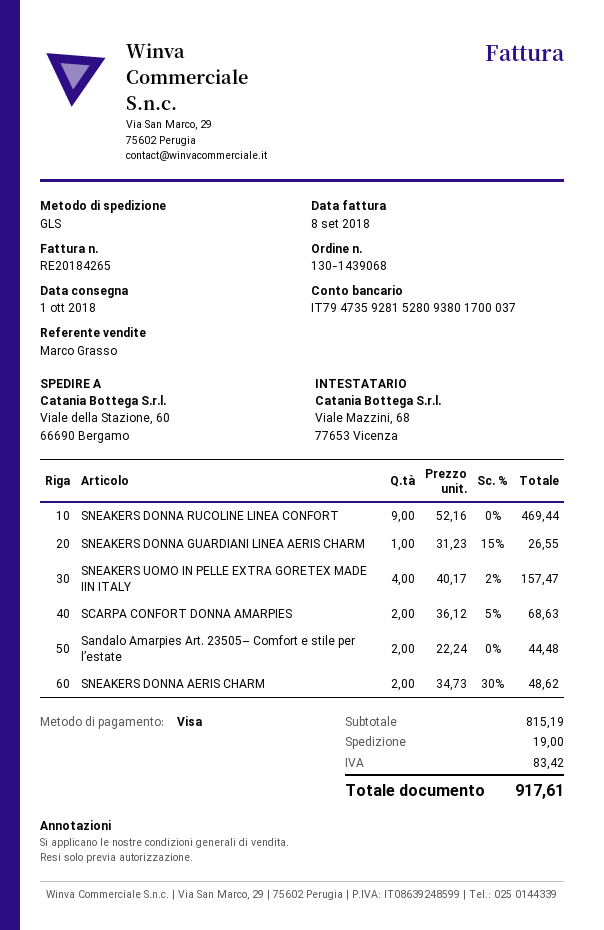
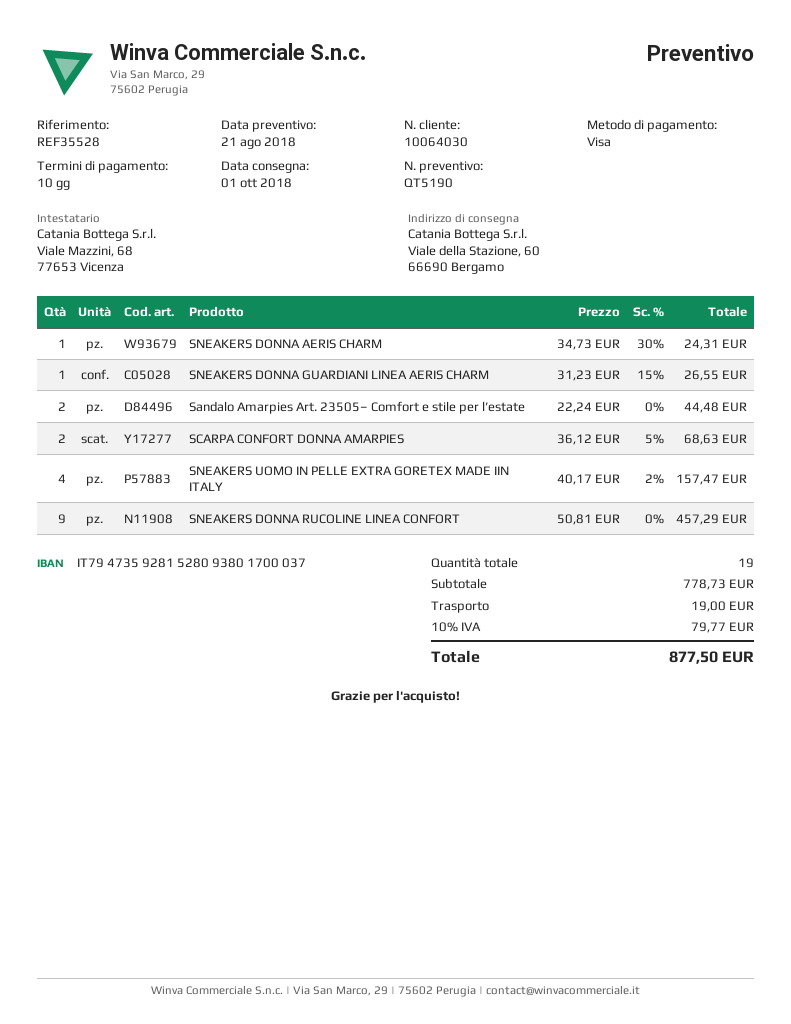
SNEAKERS DONNA RUCOLINE LINEA CONFORT: 9 x 52.16 = 469.44 -> 9 x 50.81 = 457.29
SNEAKERS DONNA AERIS CHARM: 2 x 34.73 - 30% = 48.62 -> 1 x 34.73 - 30% = 24.31
subtotal: 815.19 -> 778.73
tax: 83.42 -> 79.77
total: 917.61 -> 877.50

